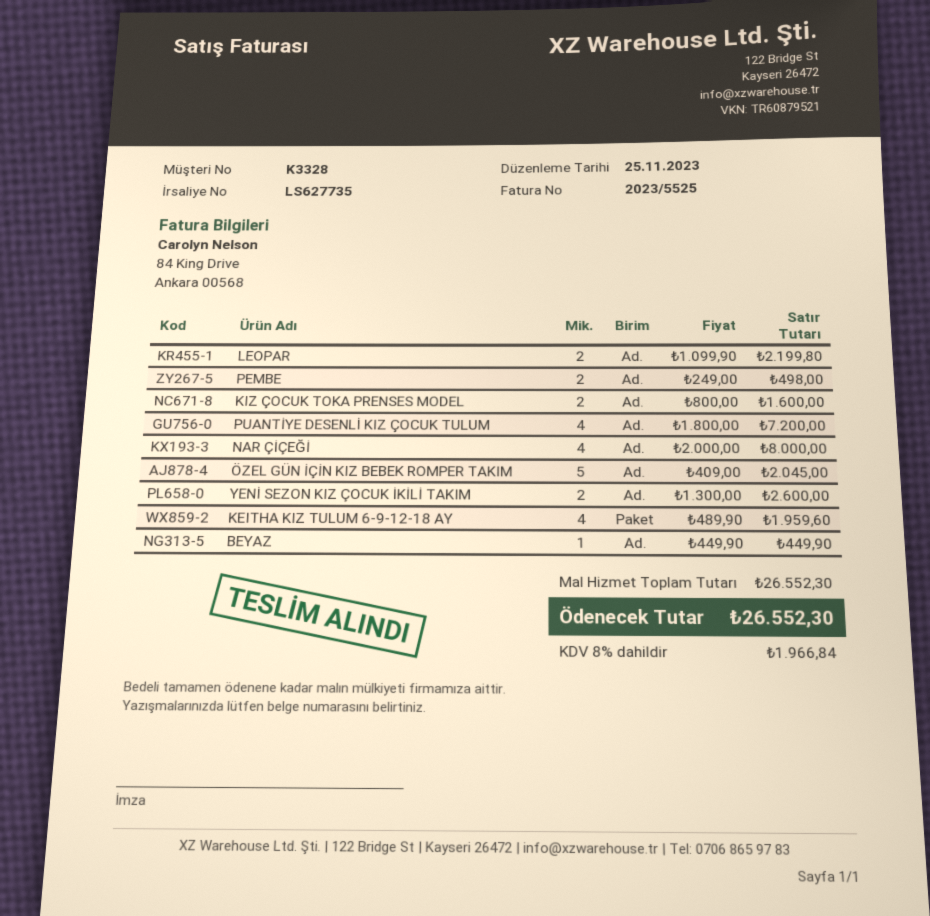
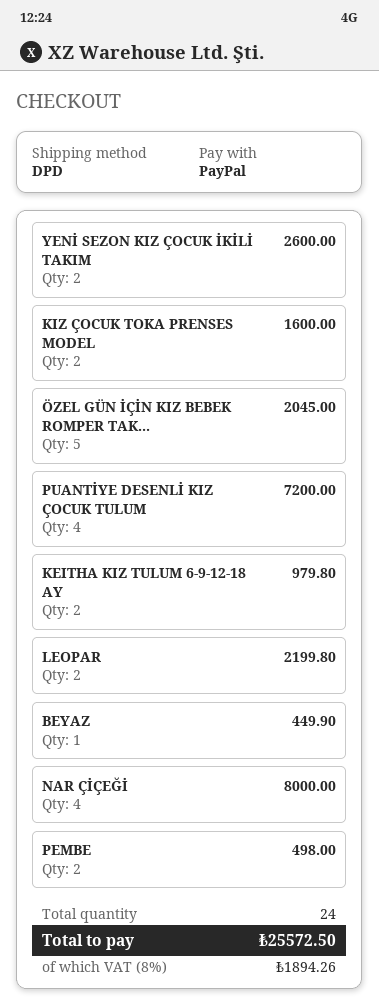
KEITHA KIZ TULUM 6-9-12-18 AY: 4 for 1959.60 -> 2 for 979.80
tax: 8% = 1966.84 -> 8% = 1894.26
total: 26552.30 -> 25572.50

